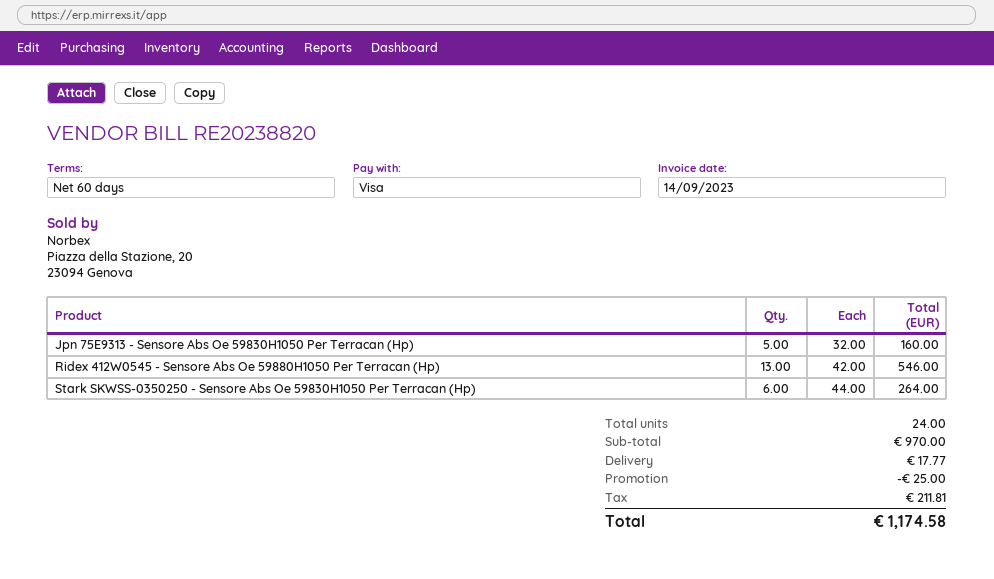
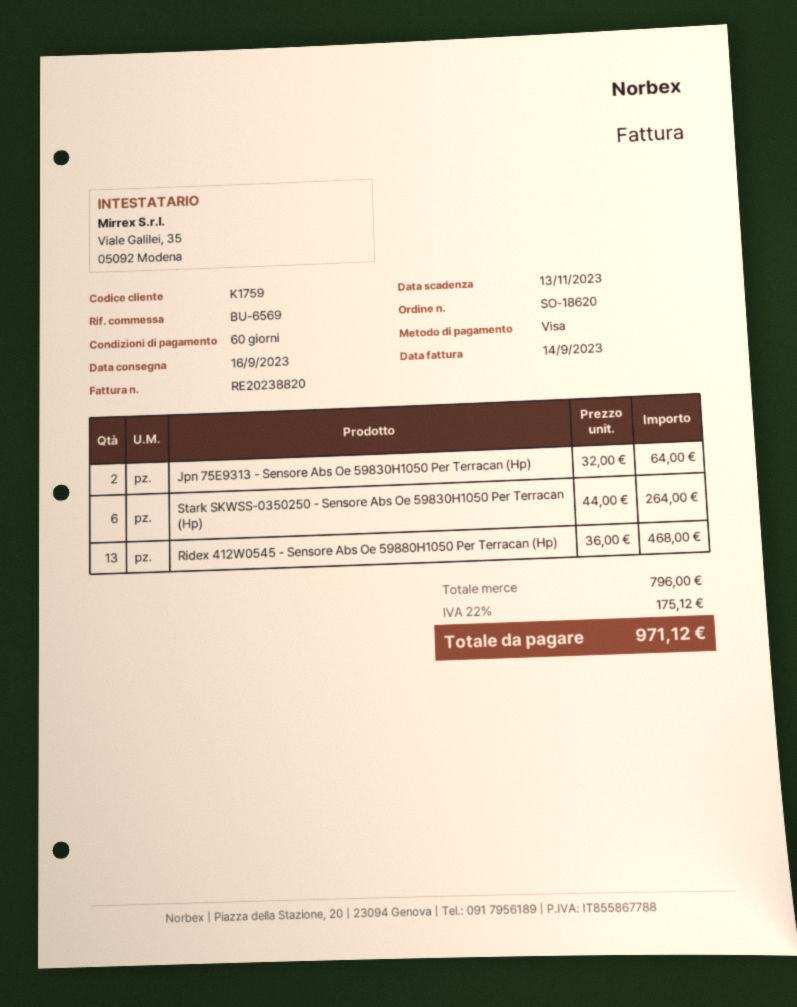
Jpn 75E9313 - Sensore Abs Oe 59830H1050 Per Terracan (Hp): 5 x 32.00 = 160.00 -> 2 x 32.00 = 64.00
Ridex 412W0545 - Sensore Abs Oe 59880H1050 Per Terracan (Hp): 13 x 42.00 = 546.00 -> 13 x 36.00 = 468.00
subtotal: 970.00 -> 796.00
discount: 25.00 -> none
shipping: 17.77 -> none
tax: 211.81 -> 175.12
total: 1174.58 -> 971.12

